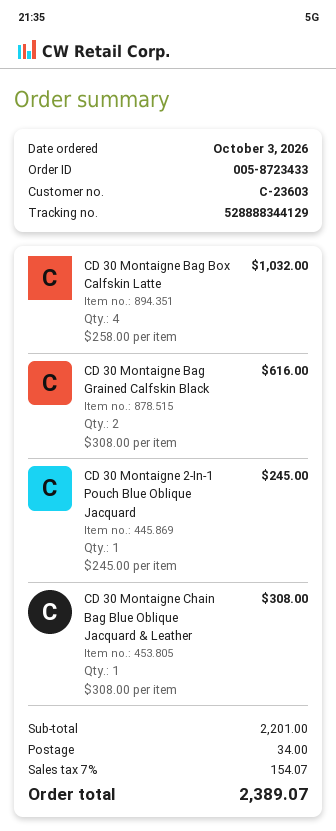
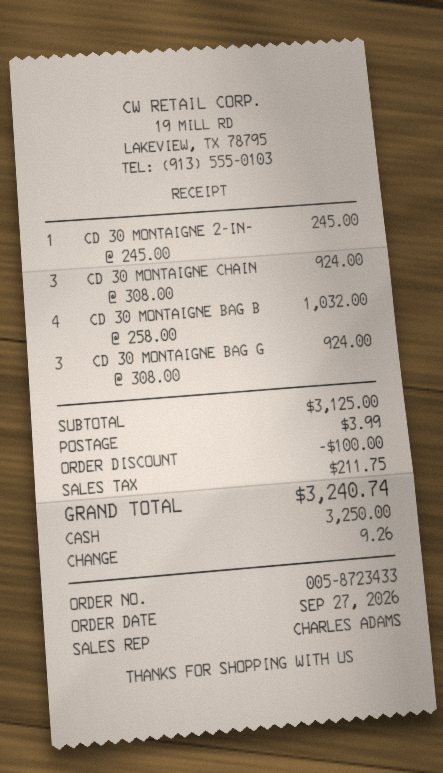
order date: 2026-10-03 -> 2026-09-27
CD 30 Montaigne Bag Grained Calfskin Black: 2 x 308.00 = 616.00 -> 3 x 308.00 = 924.00
CD 30 Montaigne Chain Bag Blue Oblique Jacquard & Leather: 1 x 308.00 = 308.00 -> 3 x 308.00 = 924.00
subtotal: 2201.00 -> 3125.00
discount: none -> 100.00
shipping: 34.00 -> 3.99
tax: 154.07 -> 211.75
total: 2389.07 -> 3240.74

